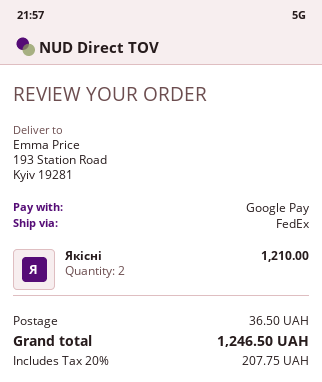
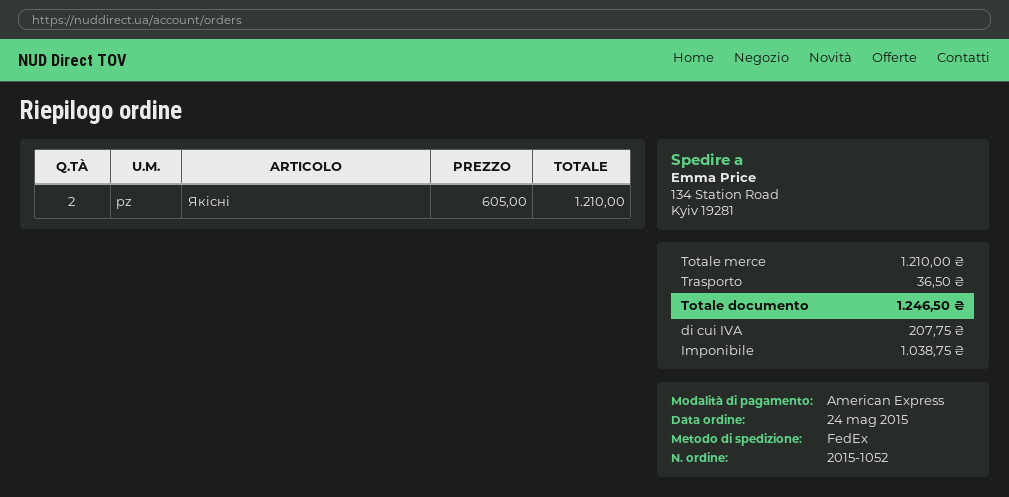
payment method: Google Pay -> American Express
ship to: 193 Station Road, Kyiv 19281 -> 134 Station Road, Kyiv 19281

